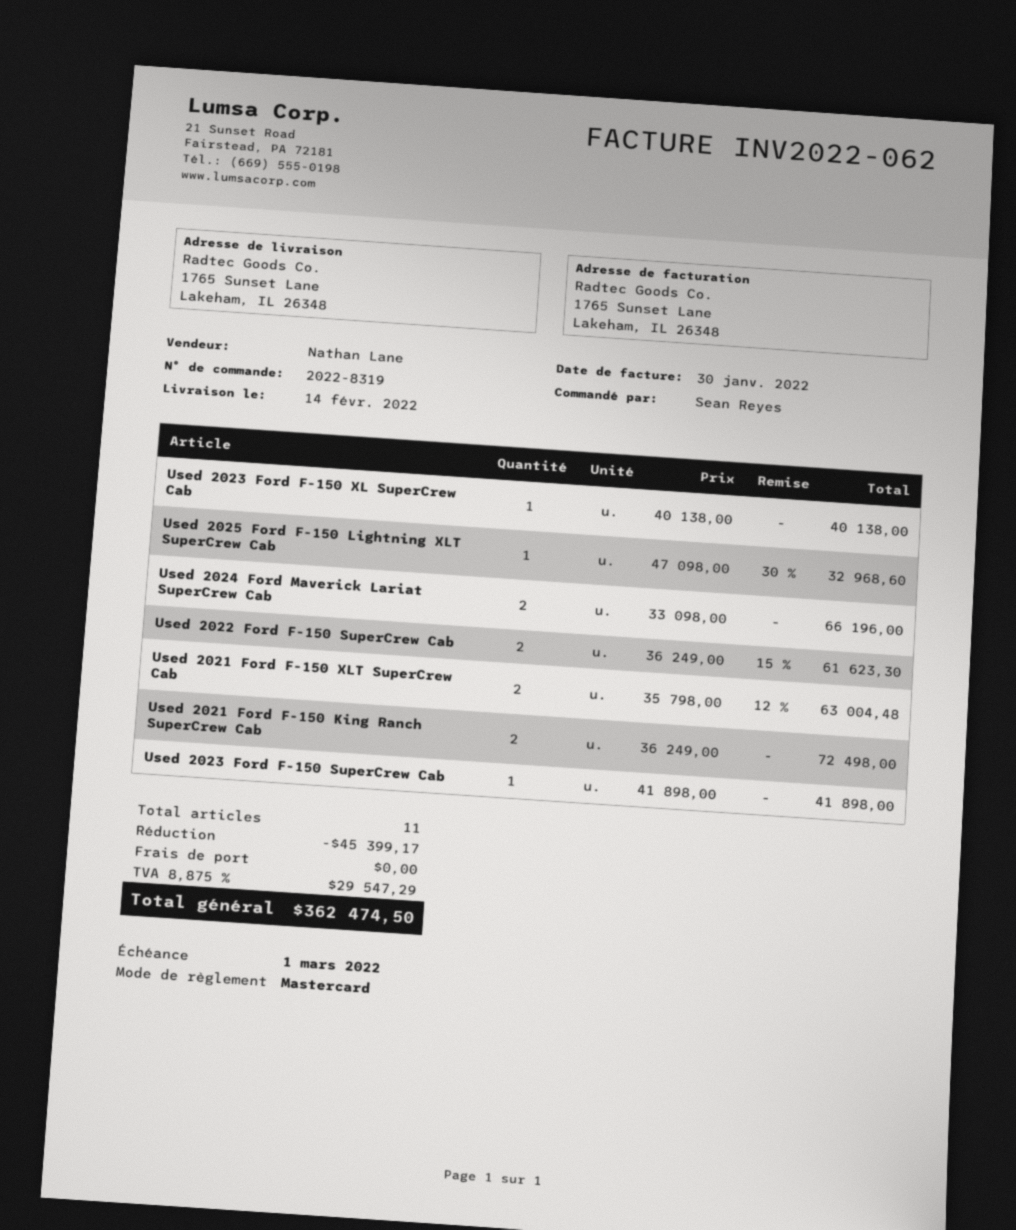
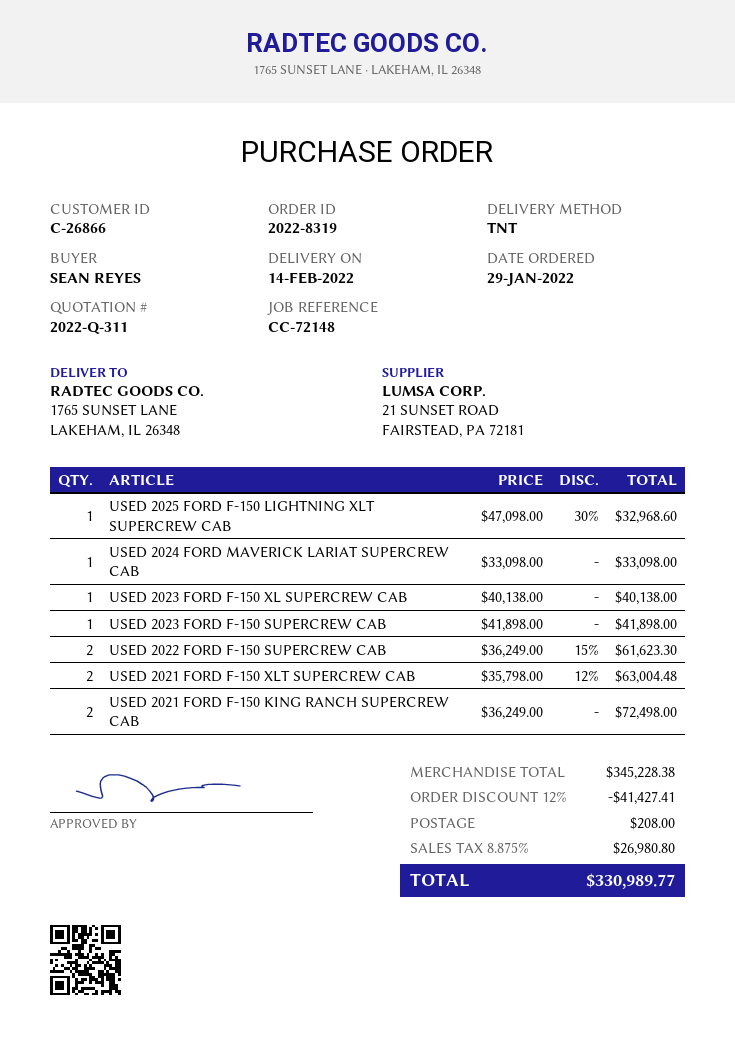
Used 2024 Ford Maverick Lariat SuperCrew Cab: 2 x 33098.00 = 66196.00 -> 1 x 33098.00 = 33098.00
discount: 45399.17 -> 41427.41
shipping: 0.00 -> 208.00
tax: 8.875% = 29547.29 -> 8.875% = 26980.80
total: 362474.50 -> 330989.77

